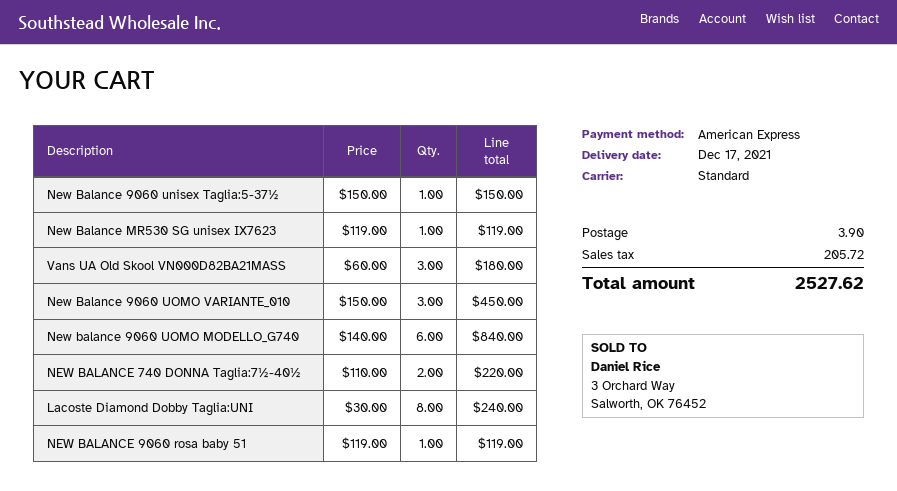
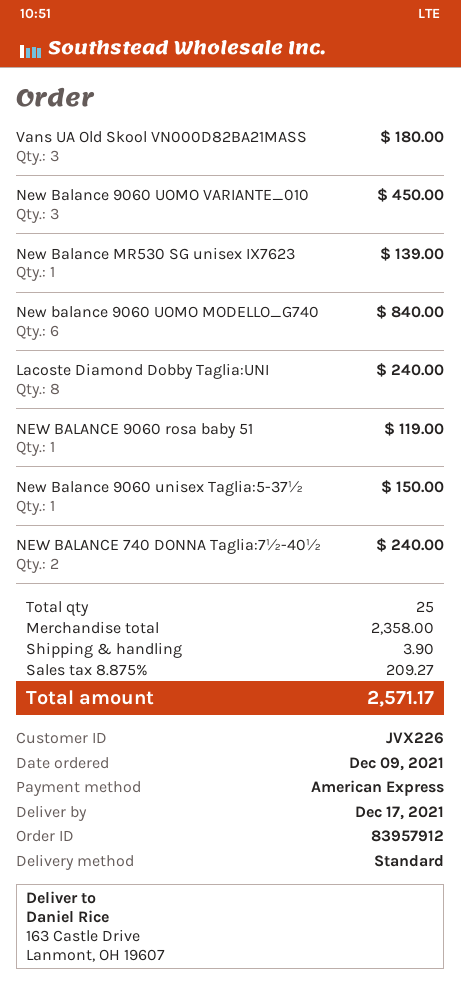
New Balance MR530 SG unisex IX7623: 1 for 119.00 -> 1 for 139.00
NEW BALANCE 740 DONNA Taglia:7½-40½: 2 for 220.00 -> 2 for 240.00
tax: 205.72 -> 209.27
total: 2527.62 -> 2571.17

